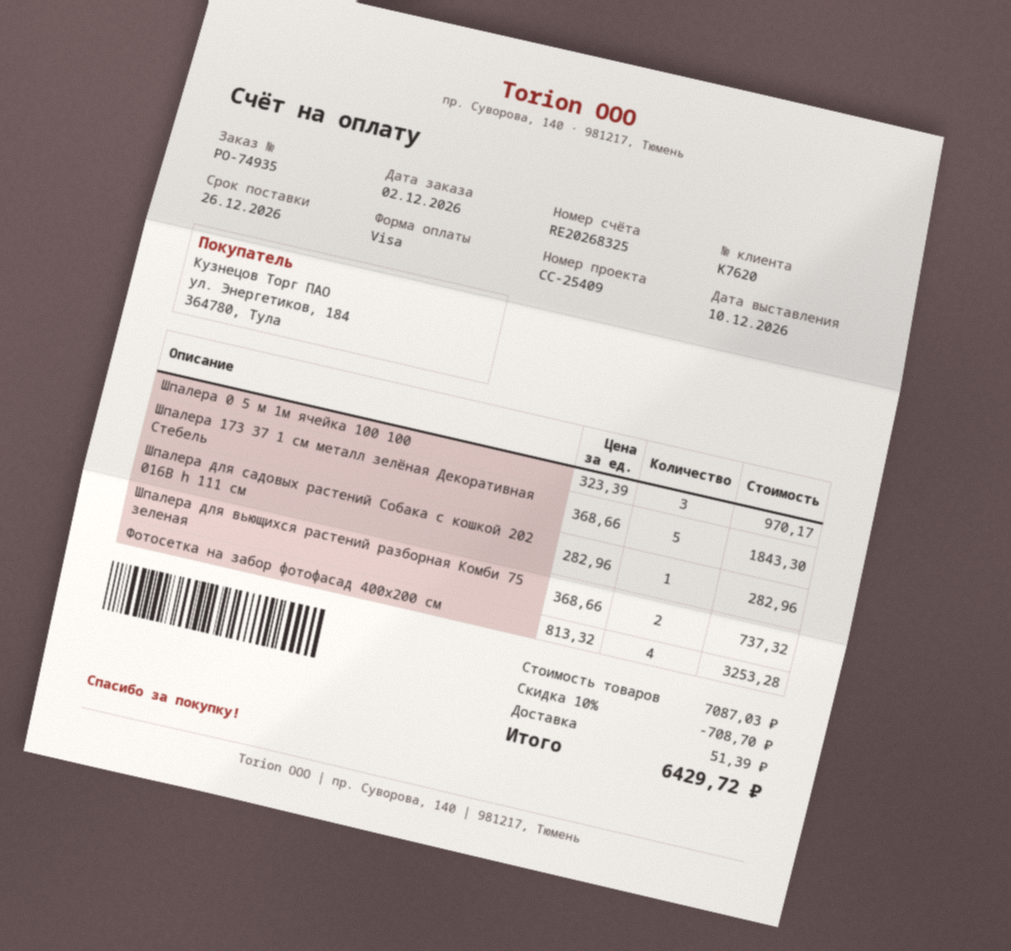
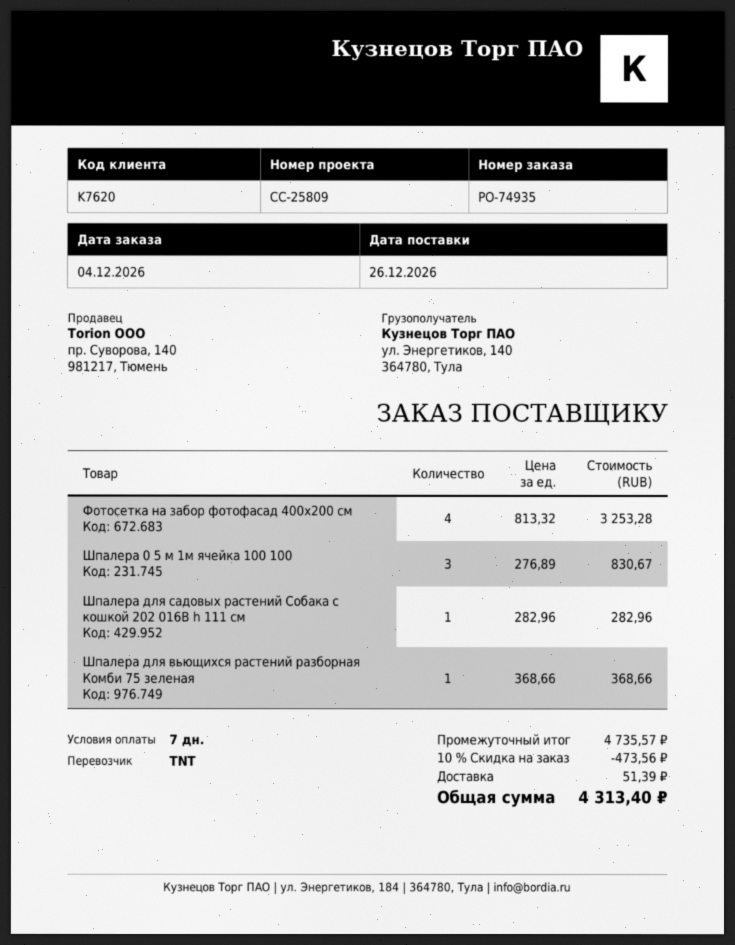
order date: 2026-12-02 -> 2026-12-04
reference: CC-25409 -> CC-25809
Шпалера 0 5 м 1м ячейка 100 100: 3 x 323.39 = 970.17 -> 3 x 276.89 = 830.67
Шпалера 173 37 1 см металл зелёная Декоративная Стебель: 5 x 368.66 = 1843.30 -> none
Шпалера для вьющихся растений разборная Комби 75 зеленая: 2 x 368.66 = 737.32 -> 1 x 368.66 = 368.66
subtotal: 7087.03 -> 4735.57
discount: 10% = 708.70 -> 10% = 473.56
total: 6429.72 -> 4313.40

